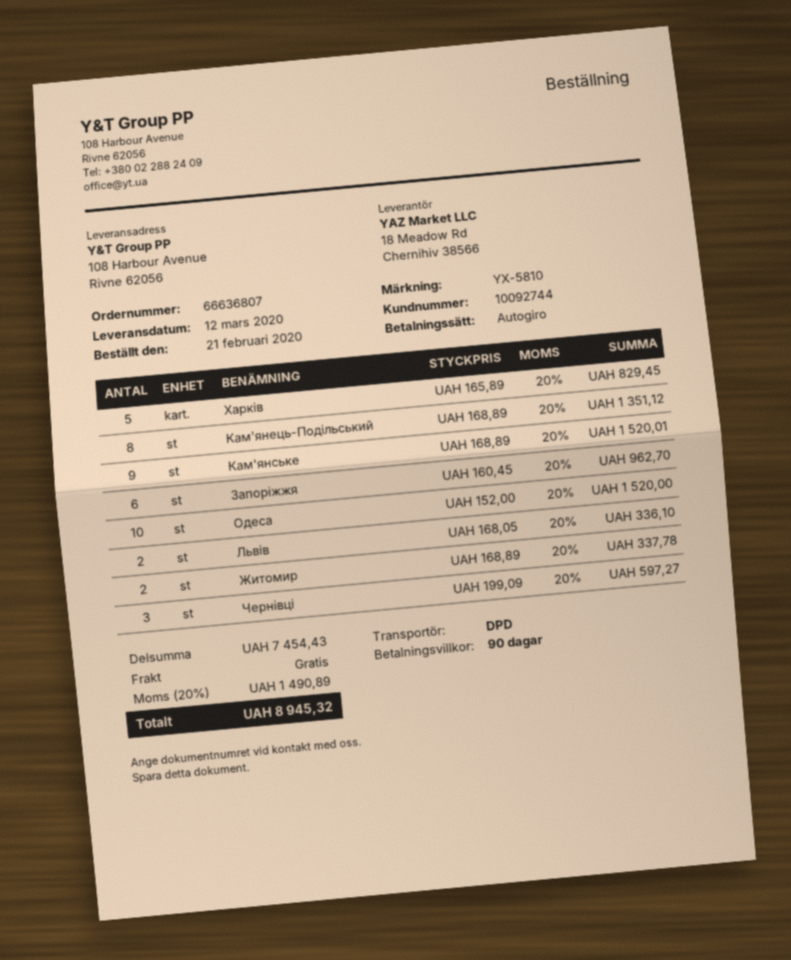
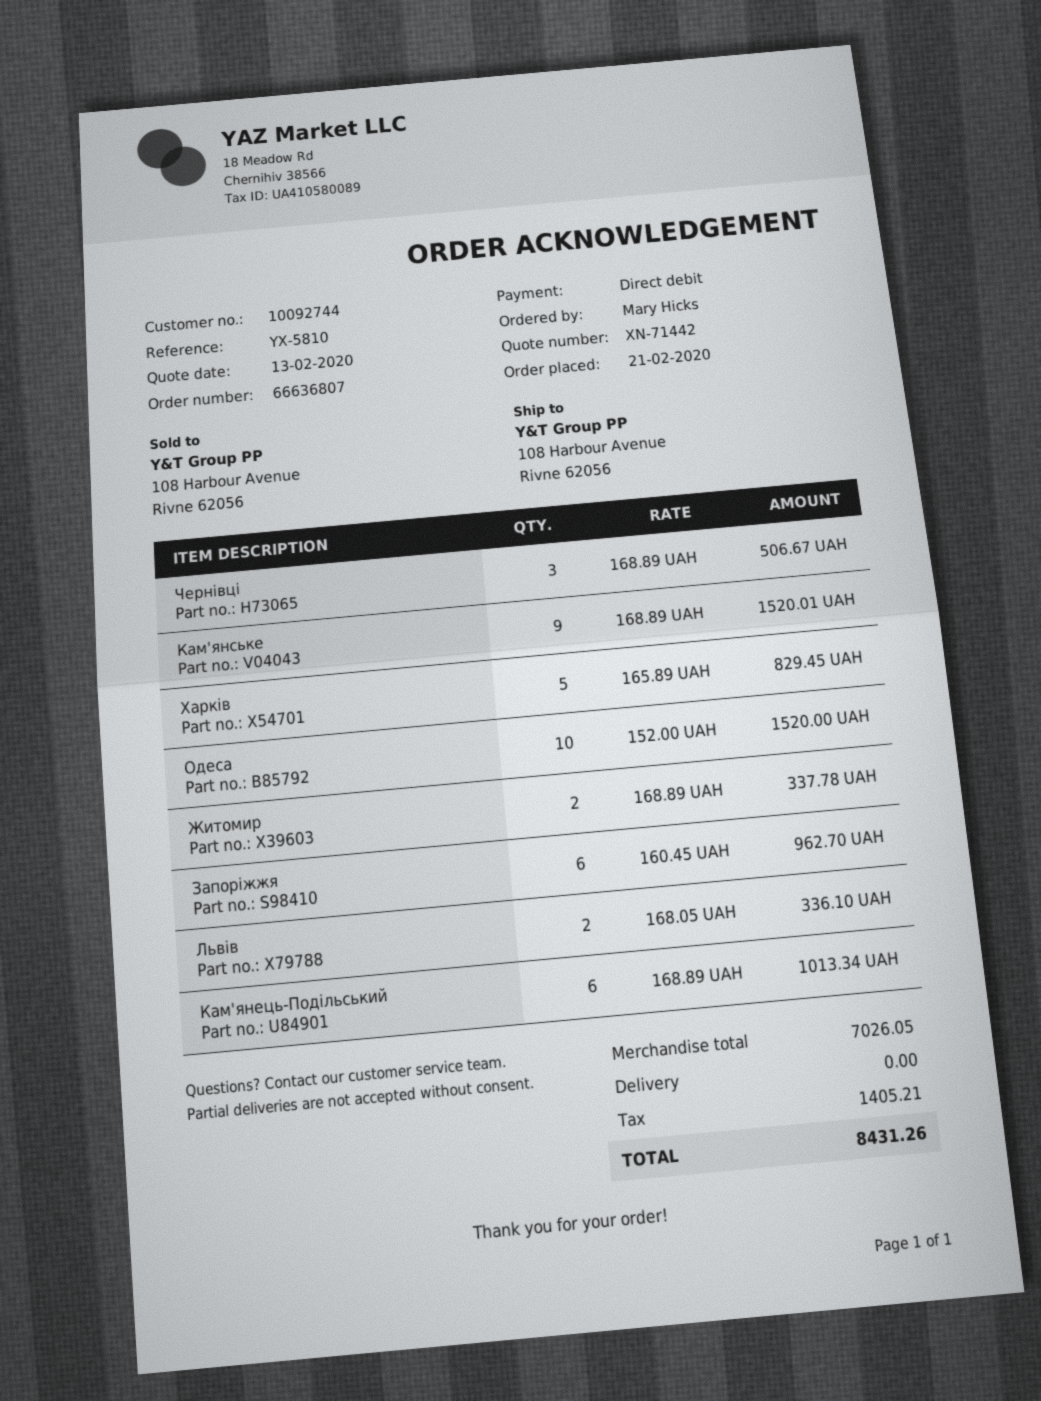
Кам'янець-Подільський: 8 x 168.89 = 1351.12 -> 6 x 168.89 = 1013.34
Чернівці: 3 x 199.09 = 597.27 -> 3 x 168.89 = 506.67
subtotal: 7454.43 -> 7026.05
tax: 1490.89 -> 1405.21
total: 8945.32 -> 8431.26

